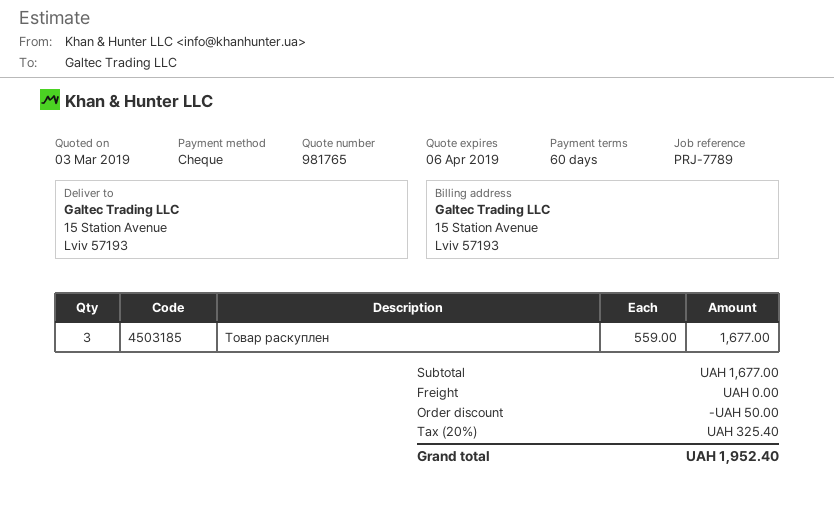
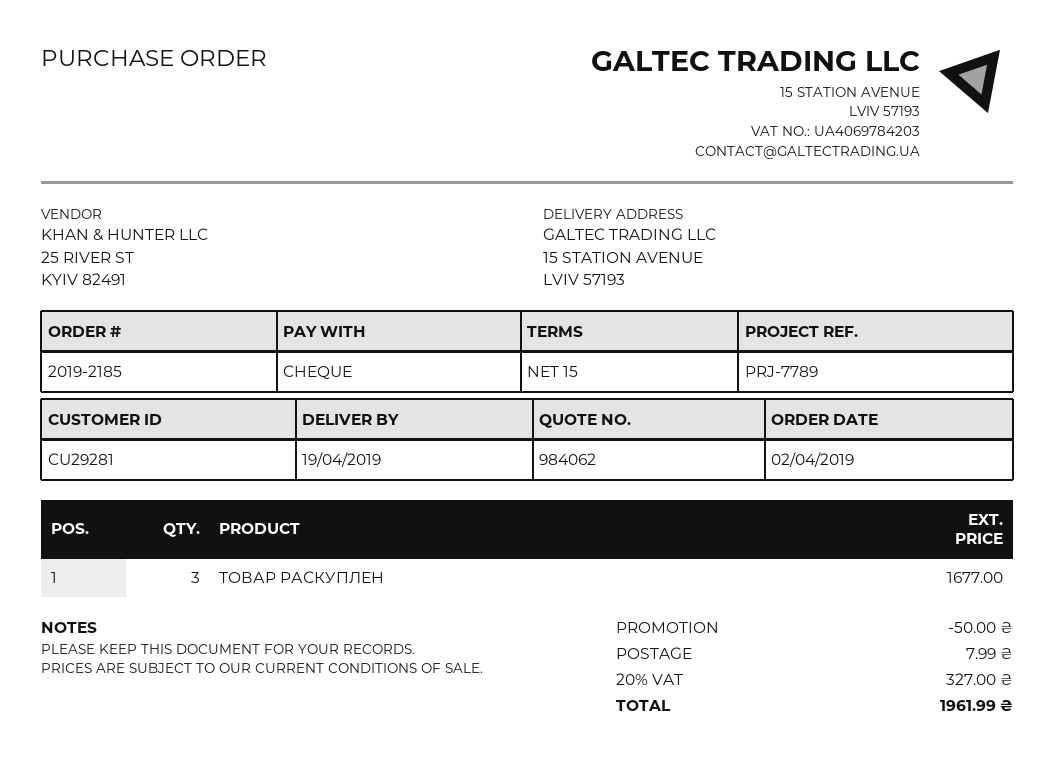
quote number: 981765 -> 984062
payment terms: 60 days -> 15 days
shipping: 0.00 -> 7.99
tax: 20% = 325.40 -> 20% = 327.00
total: 1952.40 -> 1961.99

